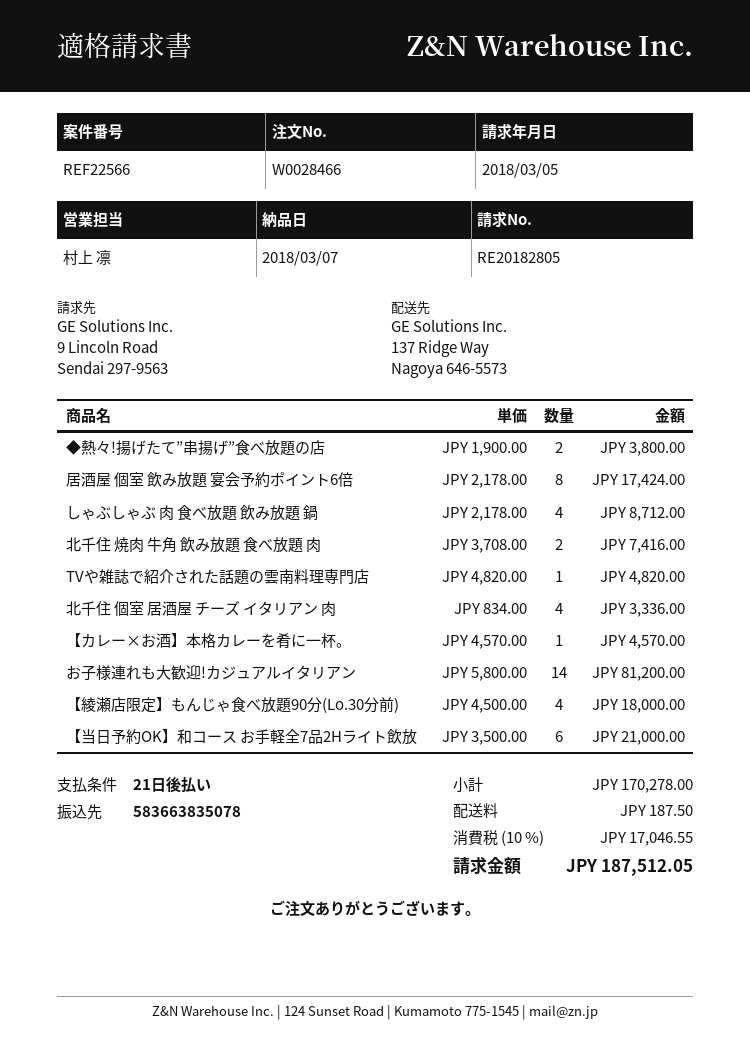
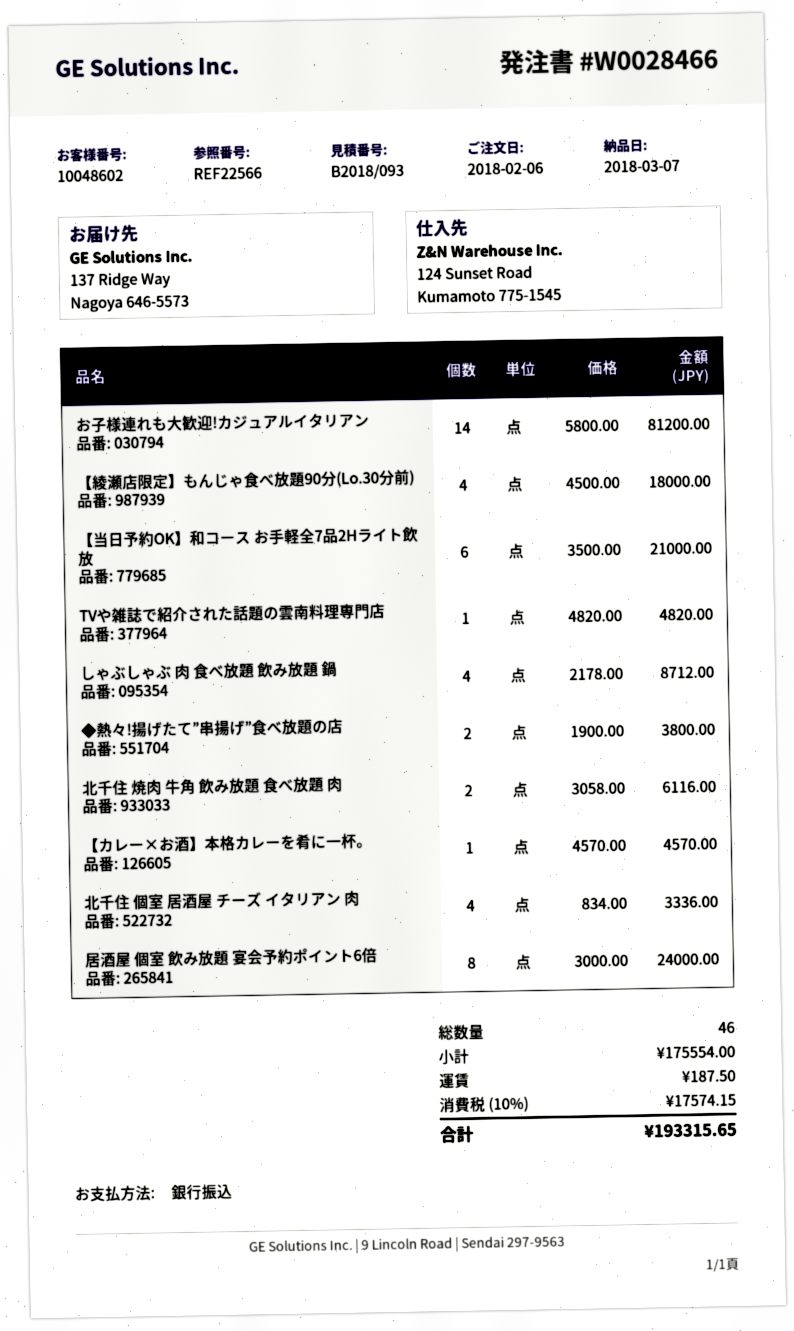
居酒屋 個室 飲み放題 宴会予約ポイント6倍: 8 x 2178.00 = 17424.00 -> 8 x 3000.00 = 24000.00
北千住 焼肉 牛角 飲み放題 食べ放題 肉: 2 x 3708.00 = 7416.00 -> 2 x 3058.00 = 6116.00
subtotal: 170278.00 -> 175554.00
tax: 10% = 17046.55 -> 10% = 17574.15
total: 187512.05 -> 193315.65

